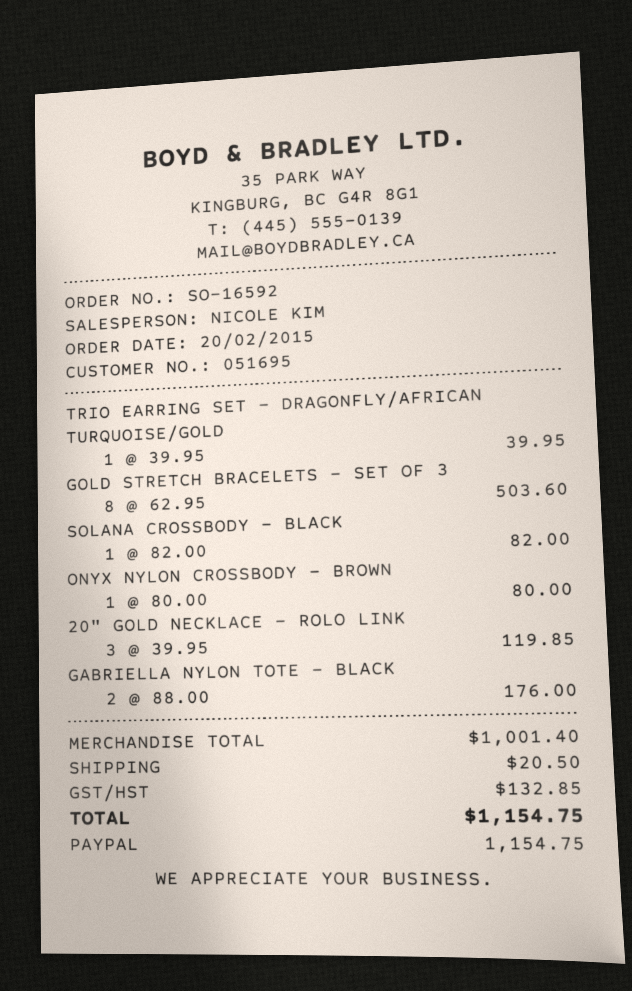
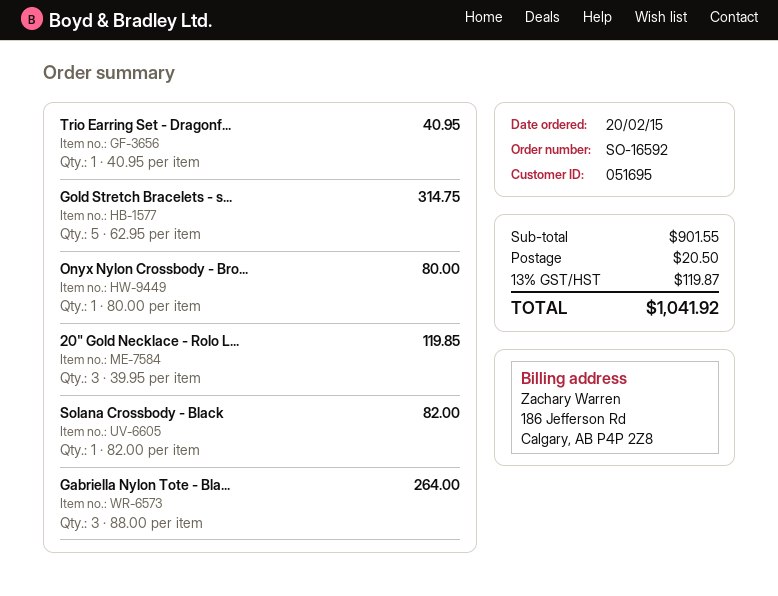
TRIO EARRING SET - DRAGONFLY/AFRICAN TURQUOISE/GOLD: 1 x 39.95 = 39.95 -> 1 x 40.95 = 40.95
GOLD STRETCH BRACELETS - SET OF 3: 8 x 62.95 = 503.60 -> 5 x 62.95 = 314.75
GABRIELLA NYLON TOTE - BLACK: 2 x 88.00 = 176.00 -> 3 x 88.00 = 264.00
subtotal: 1001.40 -> 901.55
tax: 132.85 -> 119.87
total: 1154.75 -> 1041.92

